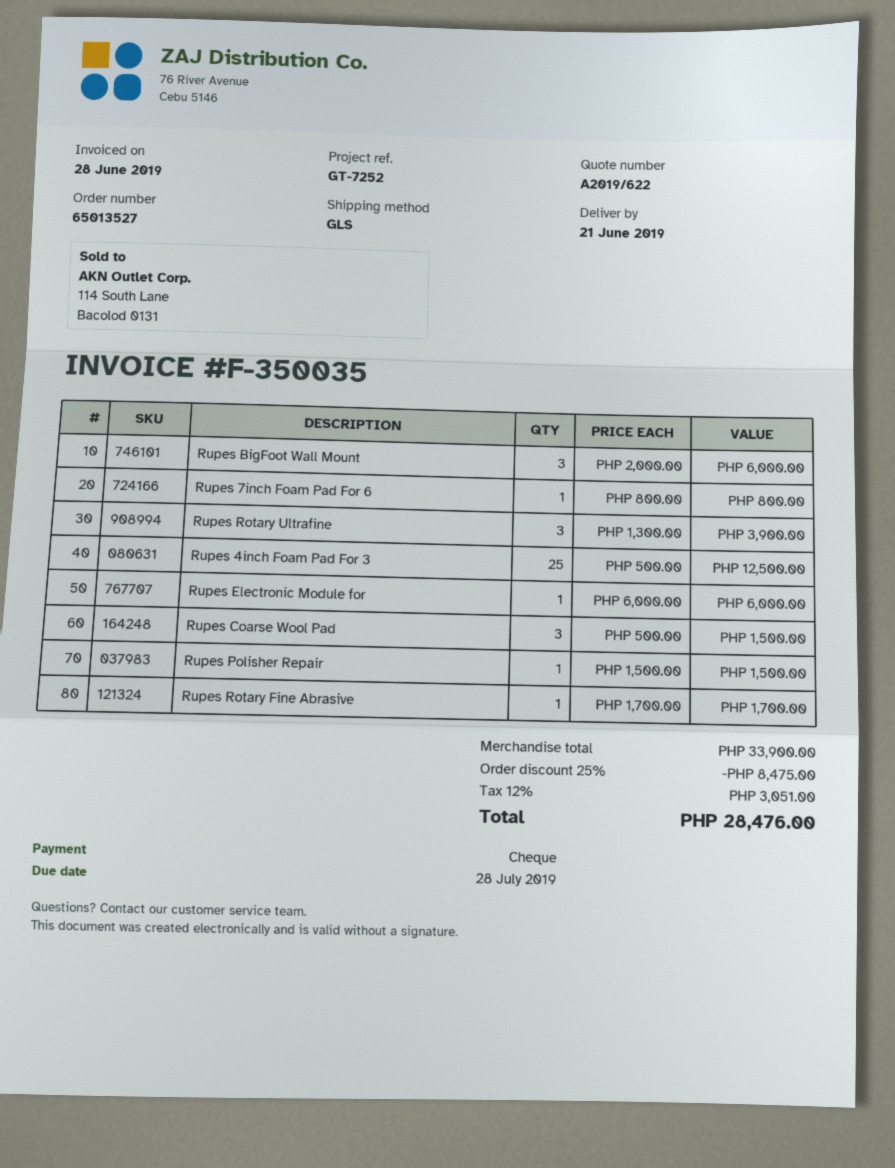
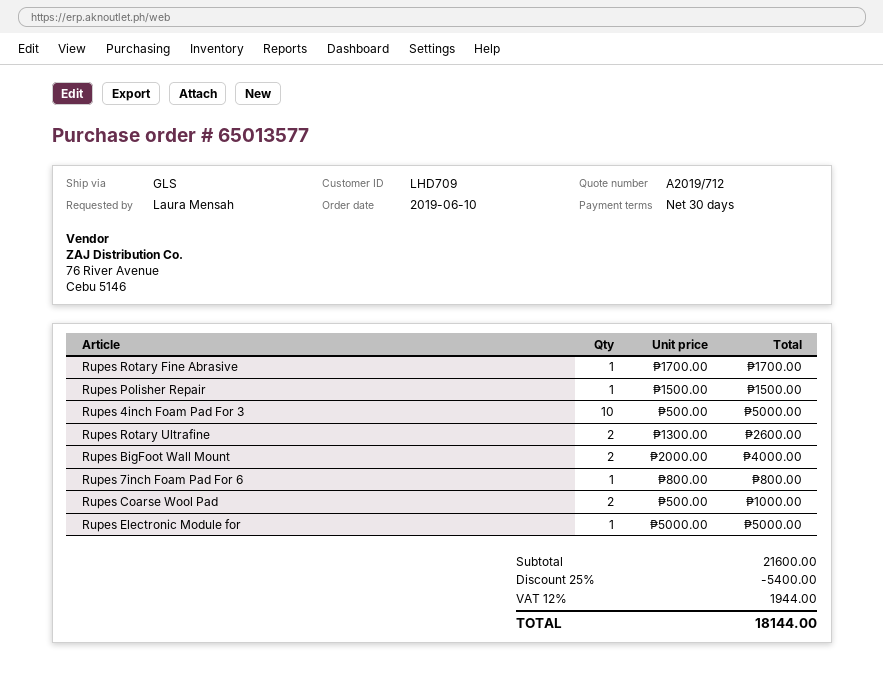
quote number: A2019/622 -> A2019/712
order number: 65013527 -> 65013577
Rupes BigFoot Wall Mount: 3 x 2000.00 = 6000.00 -> 2 x 2000.00 = 4000.00
Rupes Rotary Ultrafine: 3 x 1300.00 = 3900.00 -> 2 x 1300.00 = 2600.00
Rupes 4inch Foam Pad For 3: 25 x 500.00 = 12500.00 -> 10 x 500.00 = 5000.00
Rupes Electronic Module for: 1 x 6000.00 = 6000.00 -> 1 x 5000.00 = 5000.00
Rupes Coarse Wool Pad: 3 x 500.00 = 1500.00 -> 2 x 500.00 = 1000.00
subtotal: 33900.00 -> 21600.00
discount: 25% = 8475.00 -> 25% = 5400.00
tax: 12% = 3051.00 -> 12% = 1944.00
total: 28476.00 -> 18144.00

